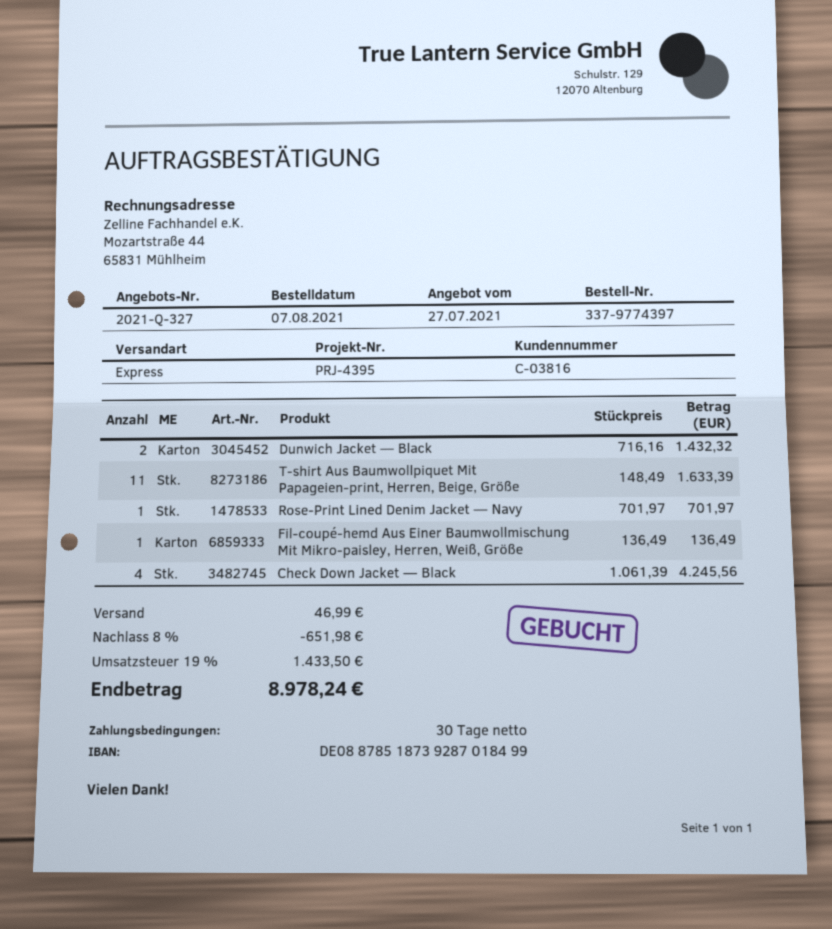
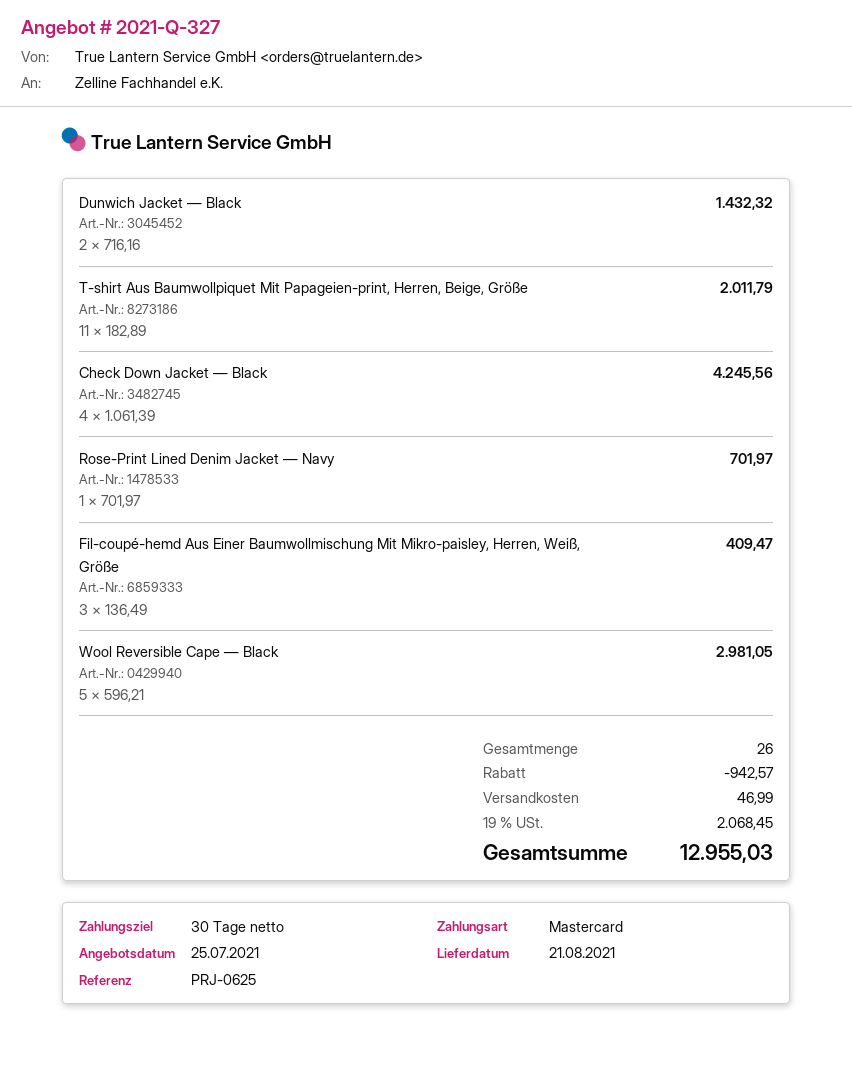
quote date: 2021-07-27 -> 2021-07-25
reference: PRJ-4395 -> PRJ-0625
T-shirt Aus Baumwollpiquet Mit Papageien-print, Herren, Beige, Größe: 11 x 148.49 = 1633.39 -> 11 x 182.89 = 2011.79
Fil-coupé-hemd Aus Einer Baumwollmischung Mit Mikro-paisley, Herren, Weiß, Größe: 1 x 136.49 = 136.49 -> 3 x 136.49 = 409.47
Wool Reversible Cape — Black: none -> 5 x 596.21 = 2981.05
discount: 651.98 -> 942.57
tax: 19% = 1433.50 -> 19% = 2068.45
total: 8978.24 -> 12955.03

